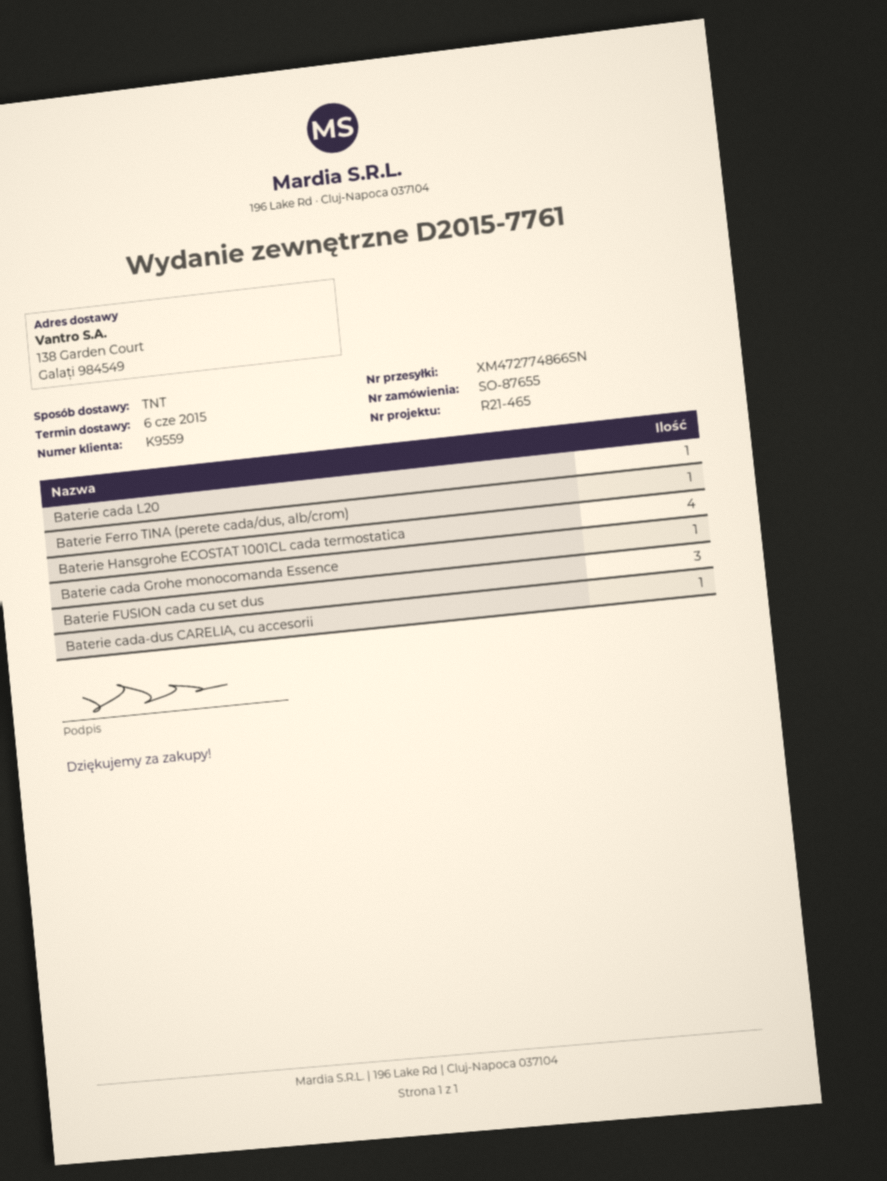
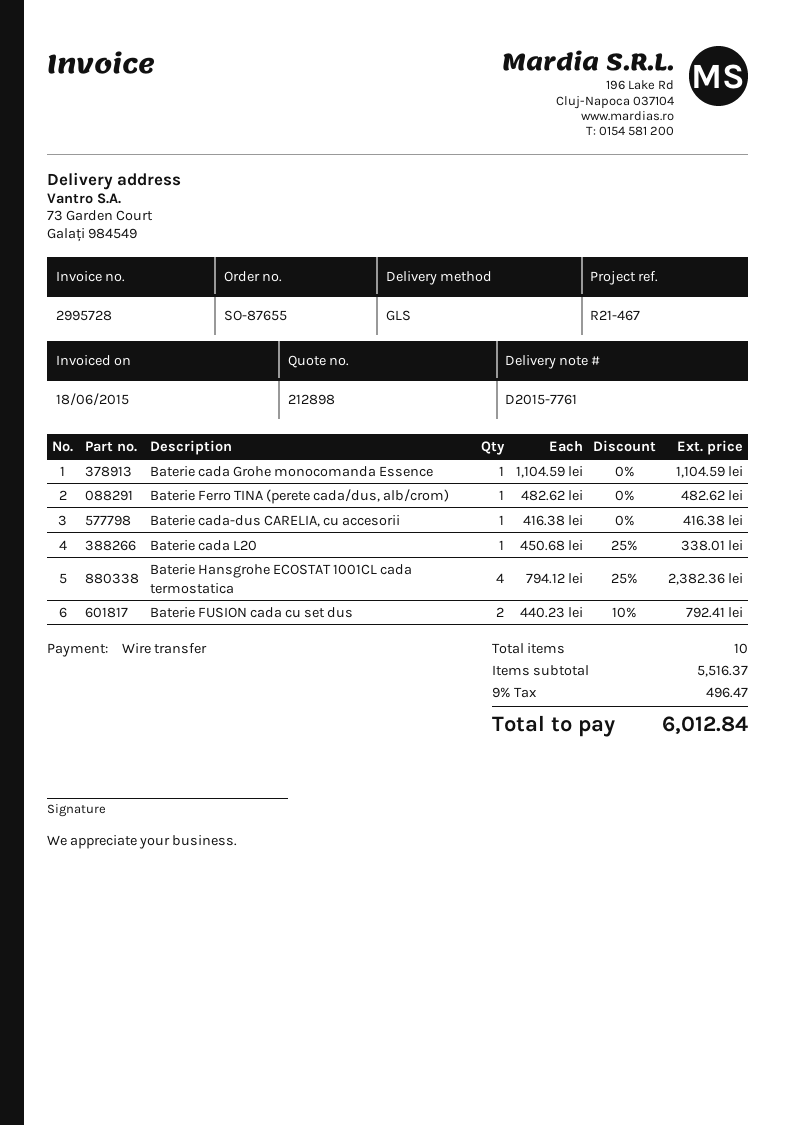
reference: R21-465 -> R21-467
shipping method: TNT -> GLS
ship to: 138 Garden Court, Galați 984549 -> 73 Garden Court, Galați 984549
Baterie FUSION cada cu set dus: 3 -> 2

